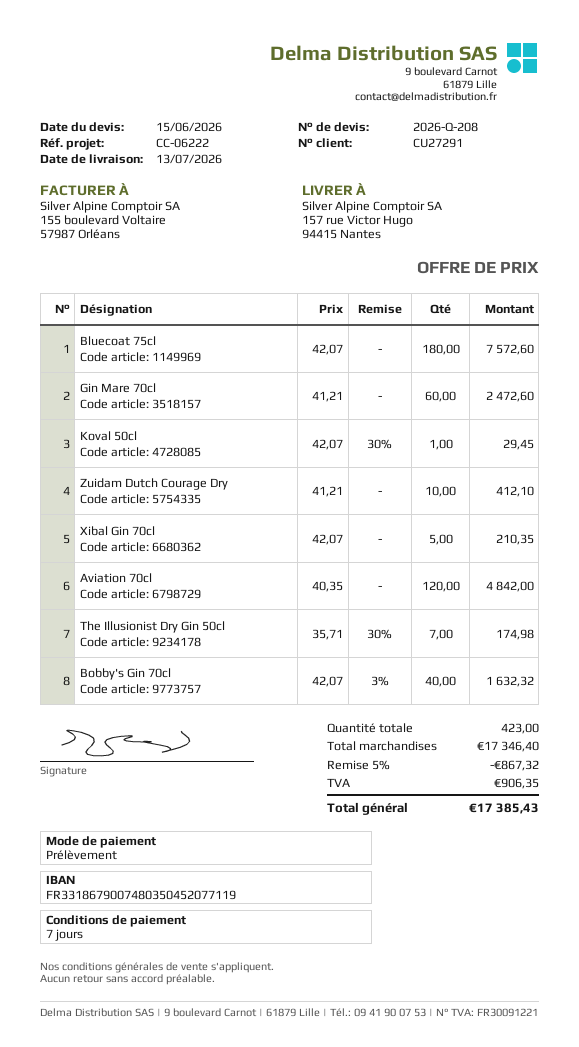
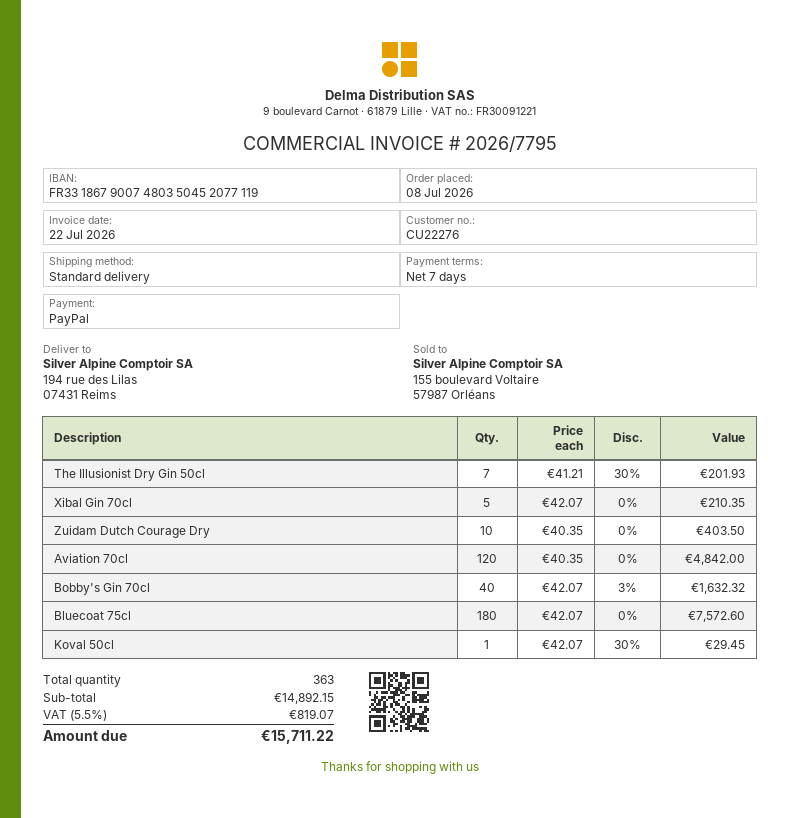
customer number: CU27291 -> CU22276
payment method: direct debit -> PayPal
ship to: 157 rue Victor Hugo, 94415 Nantes -> 194 rue des Lilas, 07431 Reims
Gin Mare 70cl: 60 x 41.21 = 2472.60 -> none
Zuidam Dutch Courage Dry: 10 x 41.21 = 412.10 -> 10 x 40.35 = 403.50
The Illusionist Dry Gin 50cl: 7 x 35.71 - 30% = 174.98 -> 7 x 41.21 - 30% = 201.93
total quantity: 423 -> 363
subtotal: 17346.40 -> 14892.15
discount: 5% = 867.32 -> none
tax: 906.35 -> 819.07
total: 17385.43 -> 15711.22

